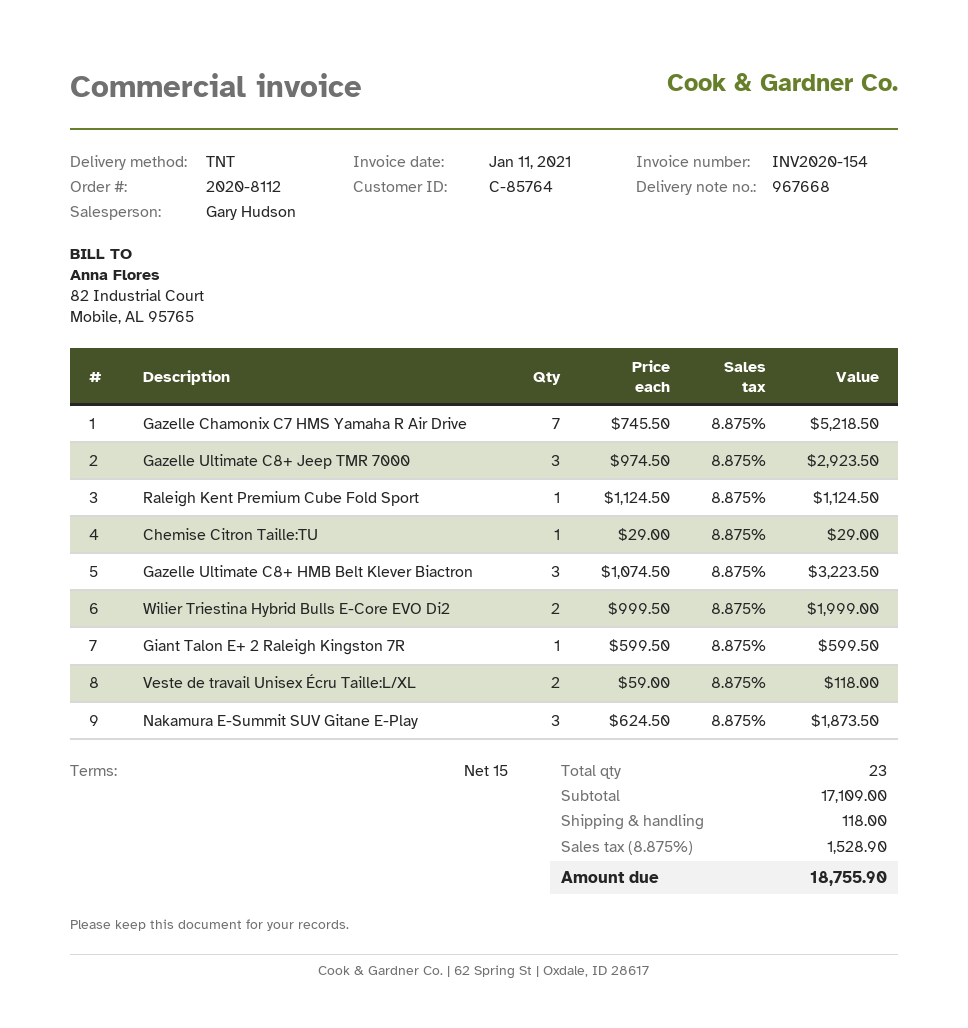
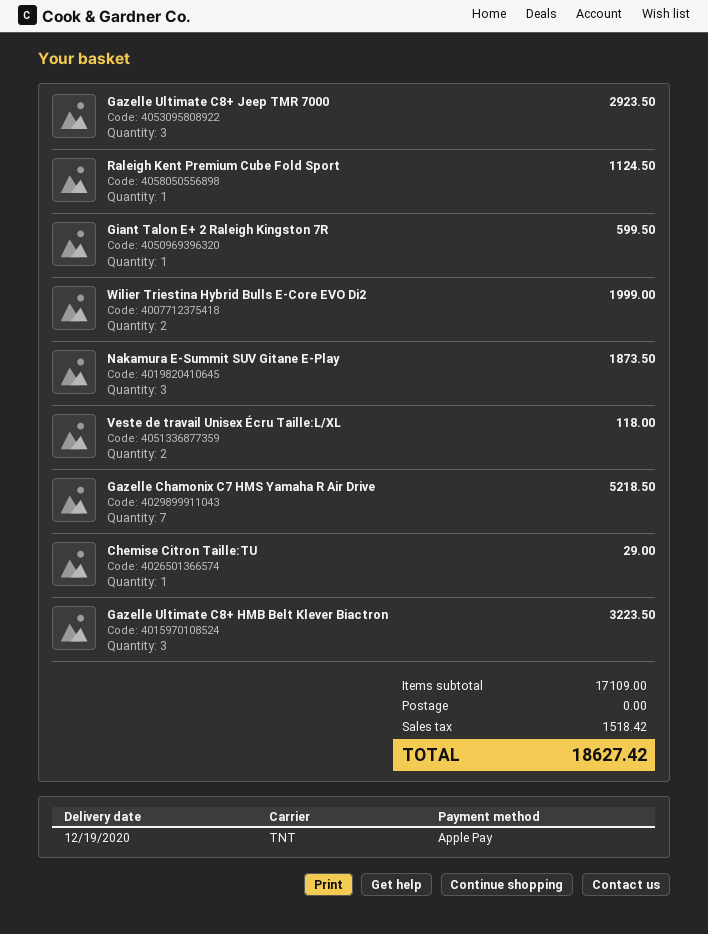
shipping: 118.00 -> 0.00
tax: 1528.90 -> 1518.42
total: 18755.90 -> 18627.42

